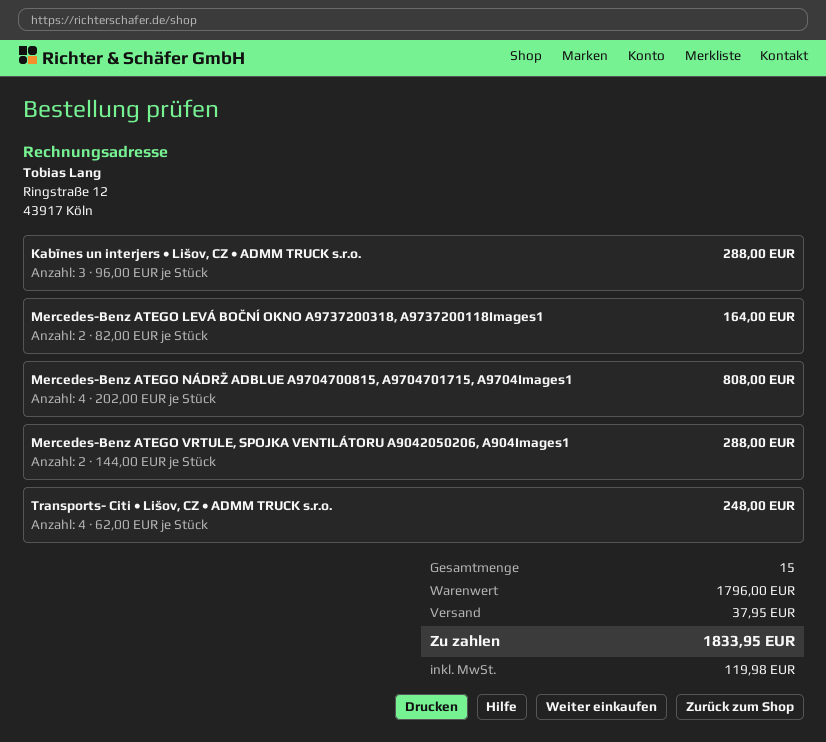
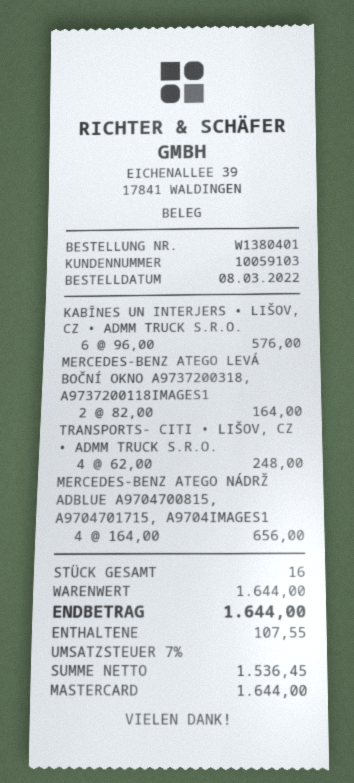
Kabīnes un interjers • Lišov, CZ • ADMM TRUCK s.r.o.: 3 x 96.00 = 288.00 -> 6 x 96.00 = 576.00
Mercedes-Benz ATEGO NÁDRŽ ADBLUE A9704700815, A9704701715, A9704Images1: 4 x 202.00 = 808.00 -> 4 x 164.00 = 656.00
Mercedes-Benz ATEGO VRTULE, SPOJKA VENTILÁTORU A9042050206, A904Images1: 2 x 144.00 = 288.00 -> none
total quantity: 15 -> 16
subtotal: 1796.00 -> 1644.00
shipping: 37.95 -> none
tax: 119.98 -> 107.55
total: 1833.95 -> 1644.00

